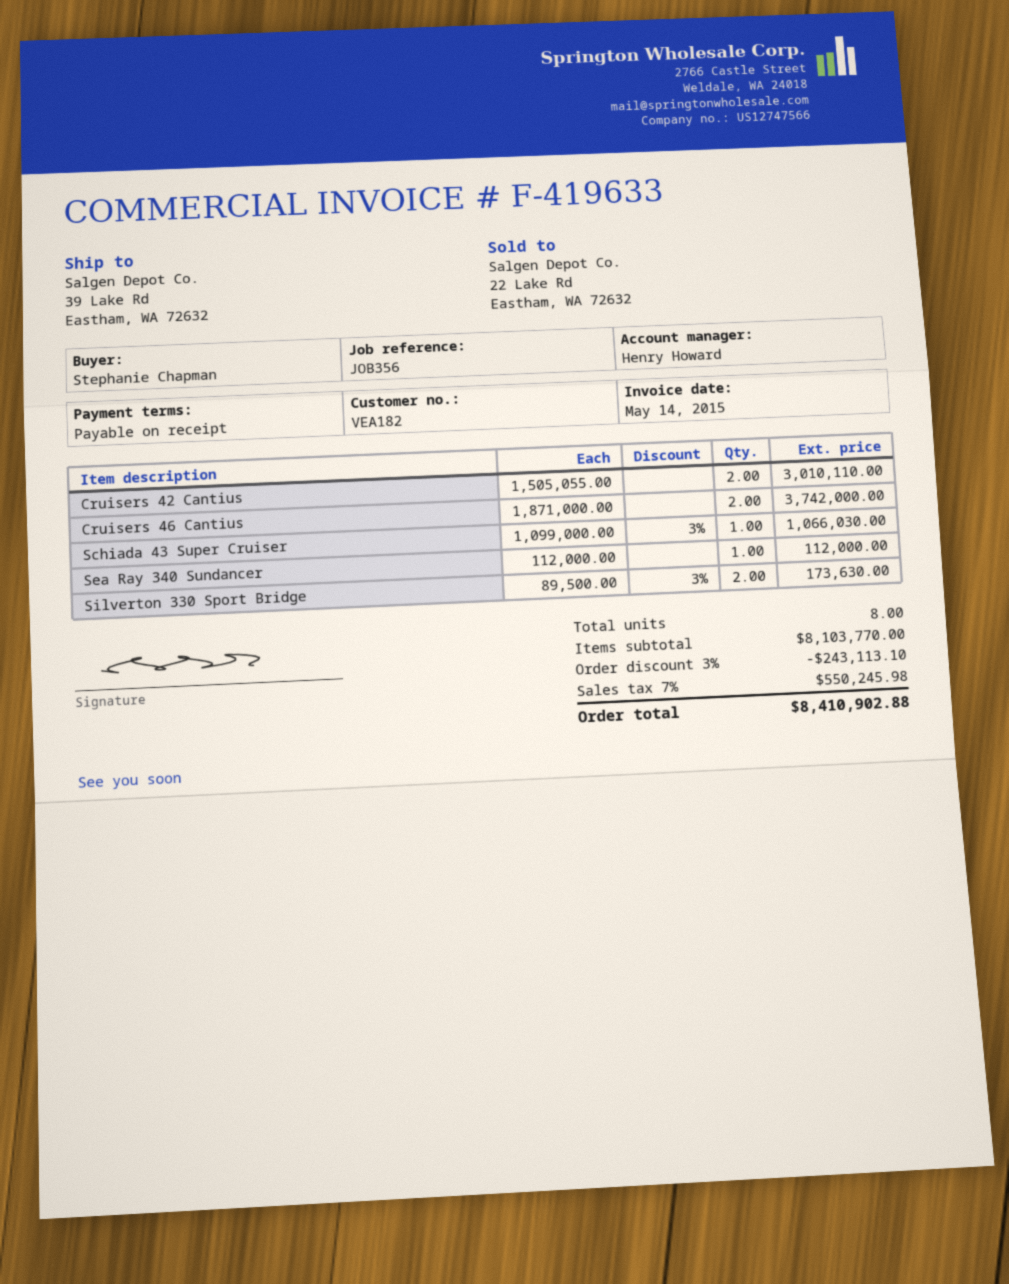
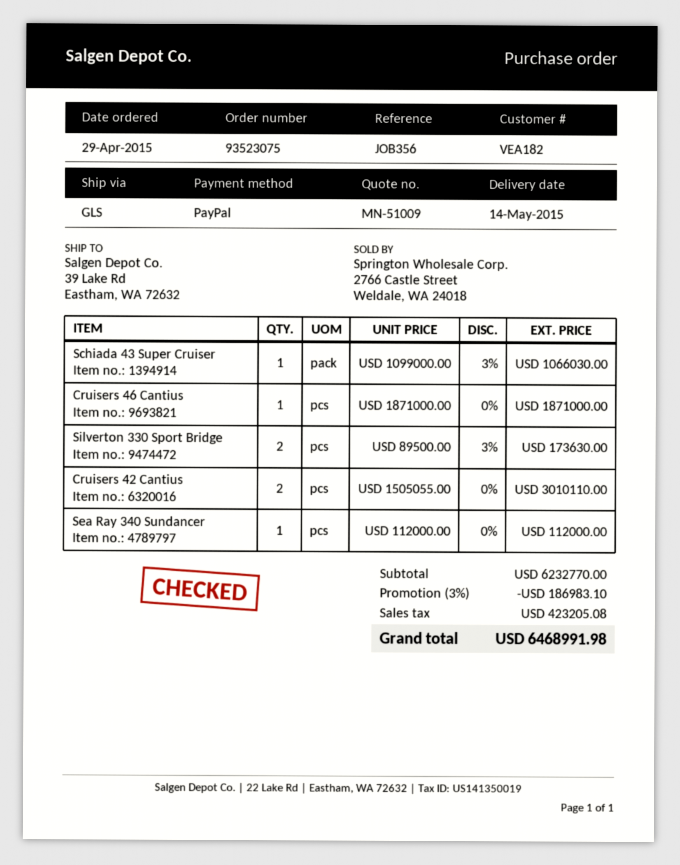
Cruisers 46 Cantius: 2 x 1871000.00 = 3742000.00 -> 1 x 1871000.00 = 1871000.00
subtotal: 8103770.00 -> 6232770.00
discount: 3% = 243113.10 -> 3% = 186983.10
tax: 550245.98 -> 423205.08
total: 8410902.88 -> 6468991.98

